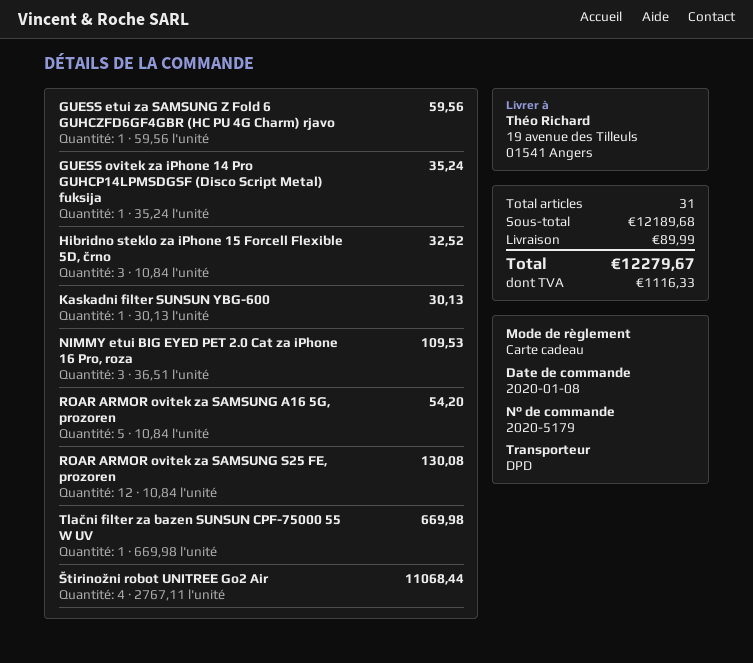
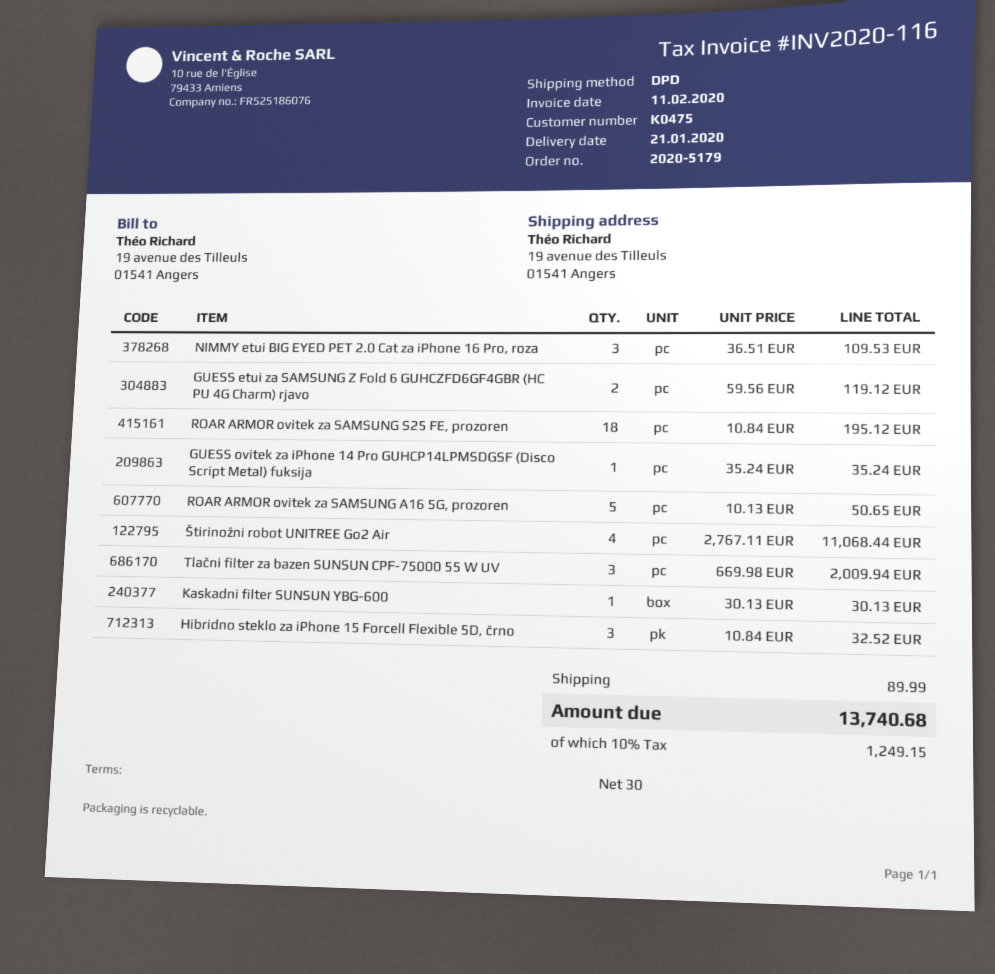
GUESS etui za SAMSUNG Z Fold 6 GUHCZFD6GF4GBR (HC PU 4G Charm) rjavo: 1 x 59.56 = 59.56 -> 2 x 59.56 = 119.12
ROAR ARMOR ovitek za SAMSUNG A16 5G, prozoren: 5 x 10.84 = 54.20 -> 5 x 10.13 = 50.65
ROAR ARMOR ovitek za SAMSUNG S25 FE, prozoren: 12 x 10.84 = 130.08 -> 18 x 10.84 = 195.12
Tlačni filter za bazen SUNSUN CPF-75000 55 W UV: 1 x 669.98 = 669.98 -> 3 x 669.98 = 2009.94
tax: 1116.33 -> 1249.15
total: 12279.67 -> 13740.68

